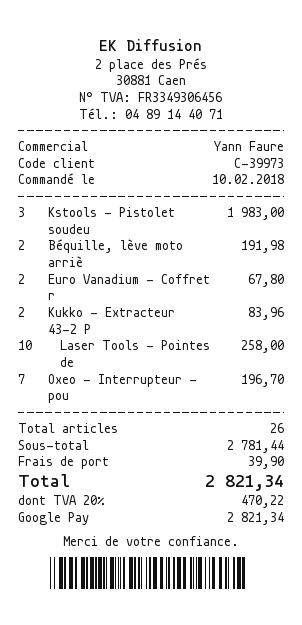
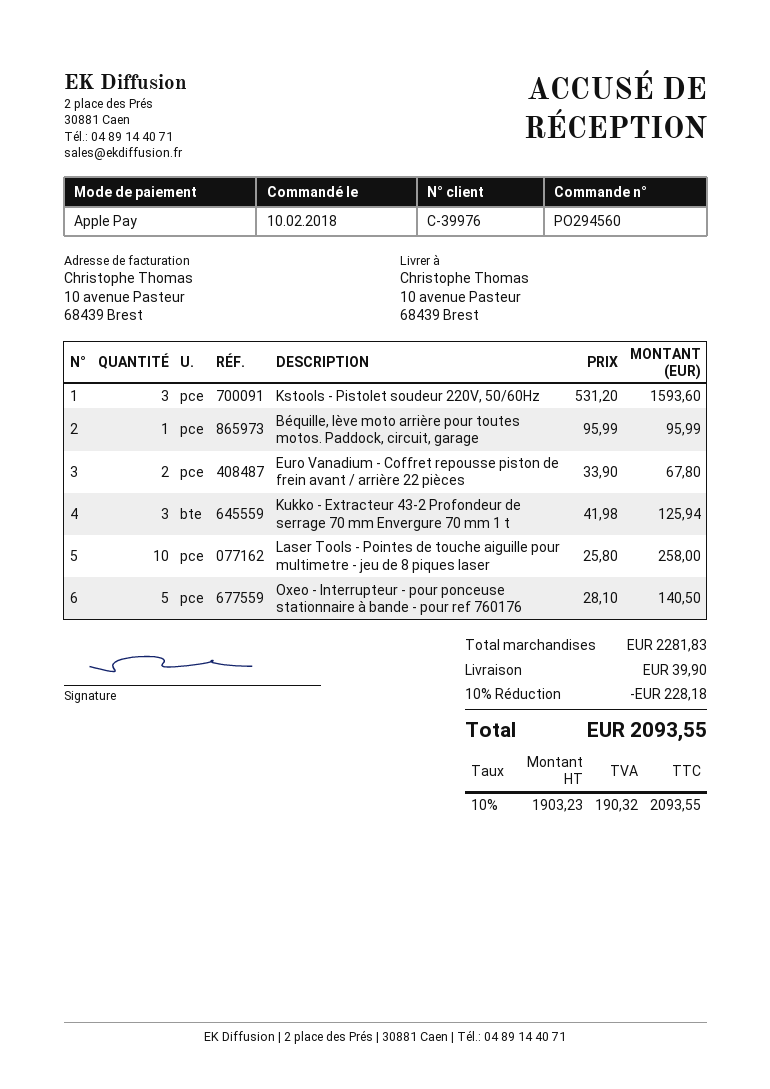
customer number: C-39973 -> C-39976
payment method: Google Pay -> Apple Pay
Kstools - Pistolet soudeu: 3 for 1983.00 -> 3 for 1593.60
Béquille, lève moto arriè: 2 for 191.98 -> 1 for 95.99
Kukko - Extracteur 43-2 P: 2 for 83.96 -> 3 for 125.94
Oxeo - Interrupteur - pou: 7 for 196.70 -> 5 for 140.50
subtotal: 2781.44 -> 2281.83
discount: none -> 10% = 228.18
tax: 20% = 470.22 -> 10% = 190.32
total: 2821.34 -> 2093.55

